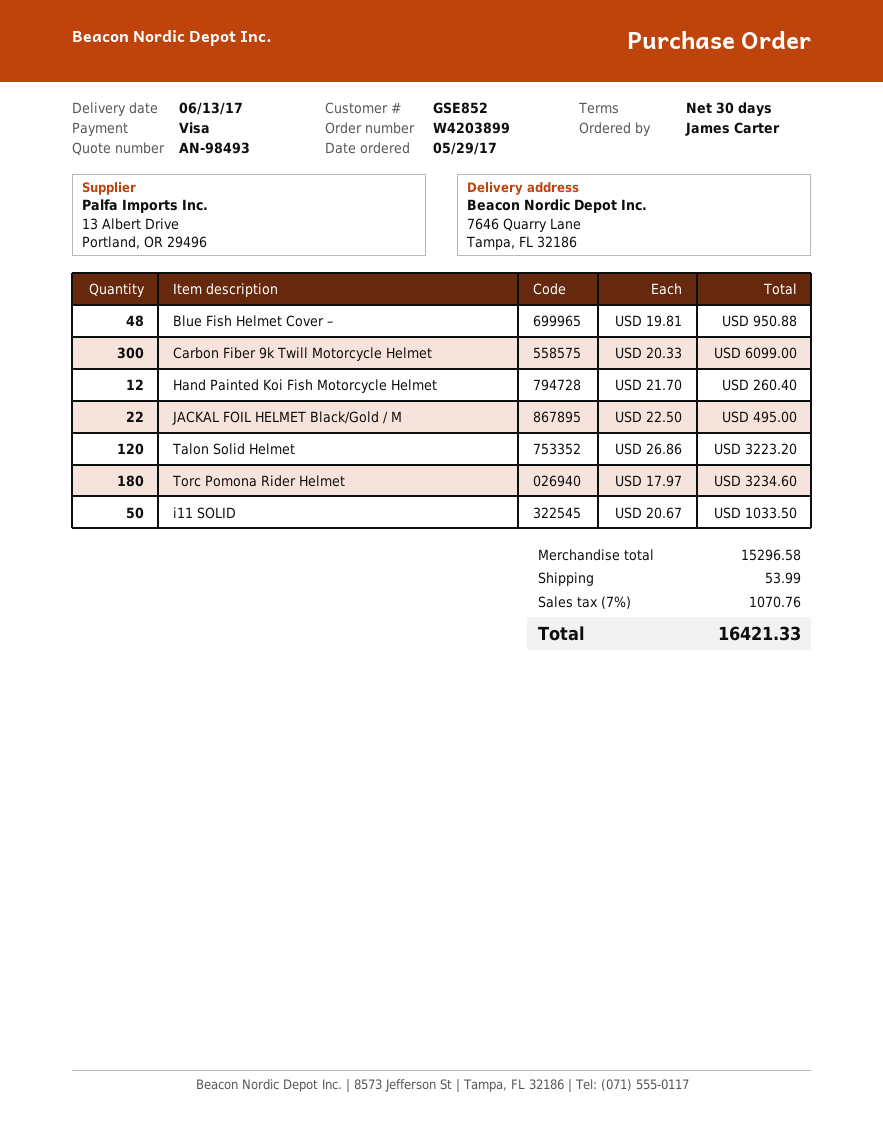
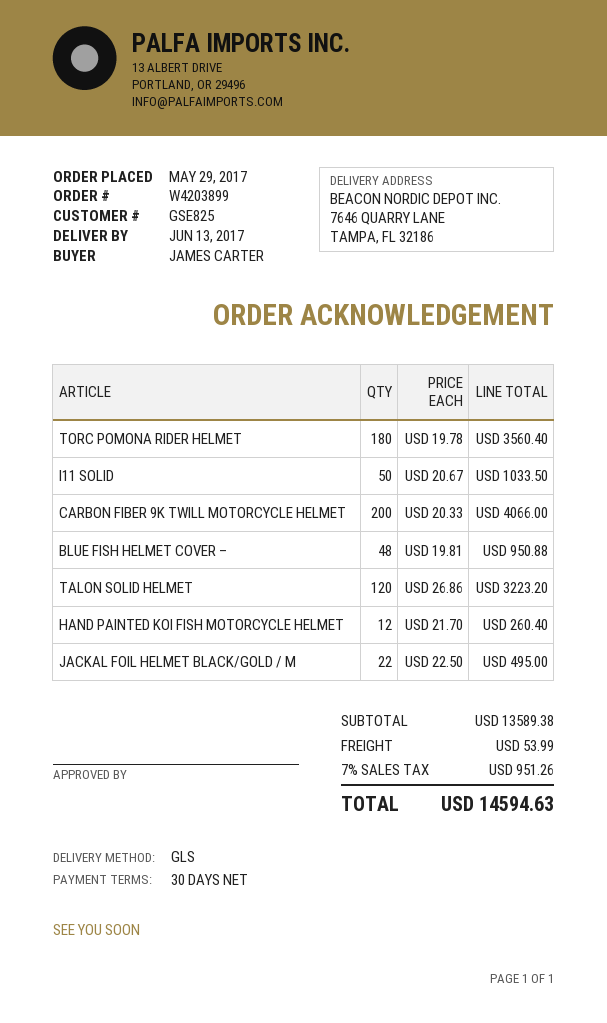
customer number: GSE852 -> GSE825
Carbon Fiber 9k Twill Motorcycle Helmet: 300 x 20.33 = 6099.00 -> 200 x 20.33 = 4066.00
Torc Pomona Rider Helmet: 180 x 17.97 = 3234.60 -> 180 x 19.78 = 3560.40
subtotal: 15296.58 -> 13589.38
tax: 7% = 1070.76 -> 7% = 951.26
total: 16421.33 -> 14594.63

